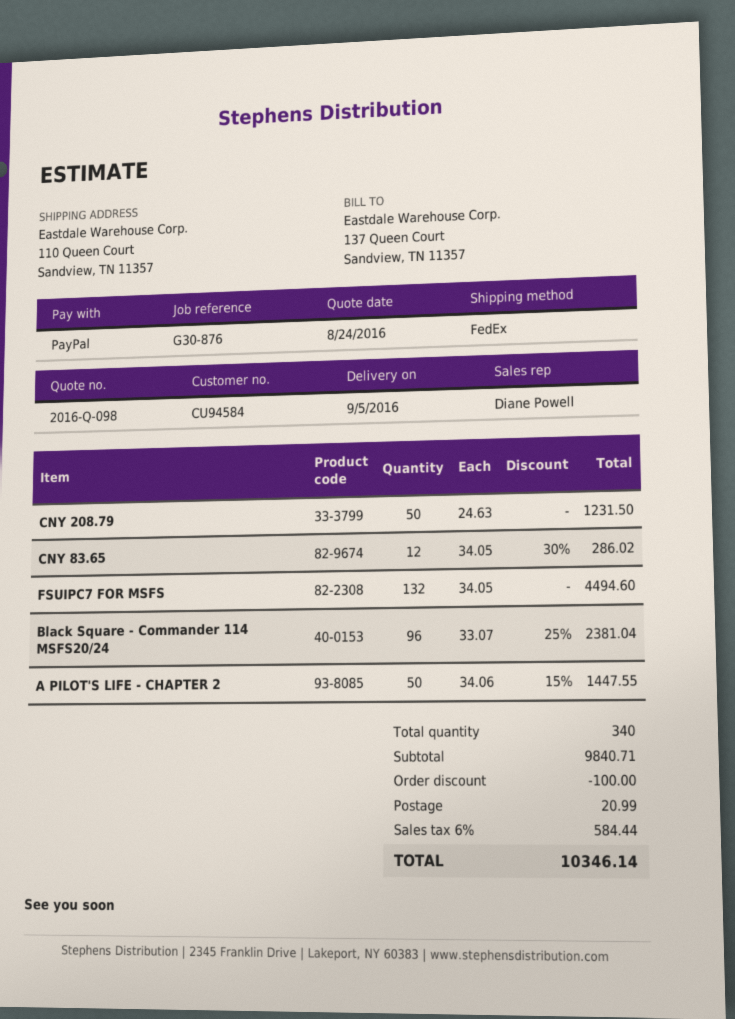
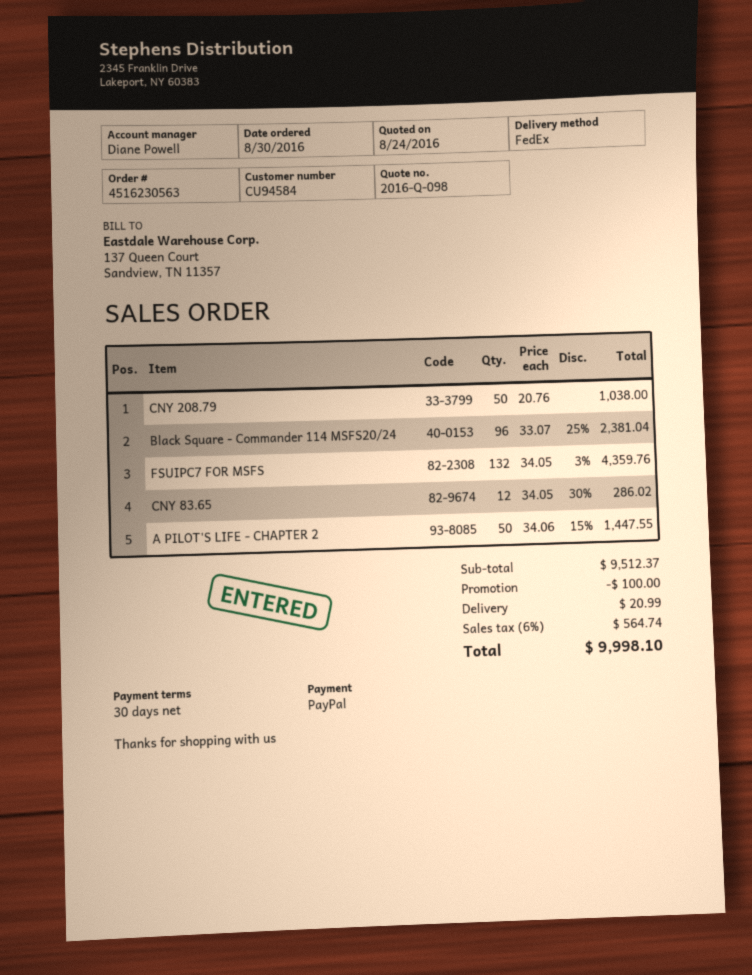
CNY 208.79: 50 x 24.63 = 1231.50 -> 50 x 20.76 = 1038.00
FSUIPC7 FOR MSFS: 132 x 34.05 = 4494.60 -> 132 x 34.05 - 3% = 4359.76
subtotal: 9840.71 -> 9512.37
tax: 6% = 584.44 -> 6% = 564.74
total: 10346.14 -> 9998.10

